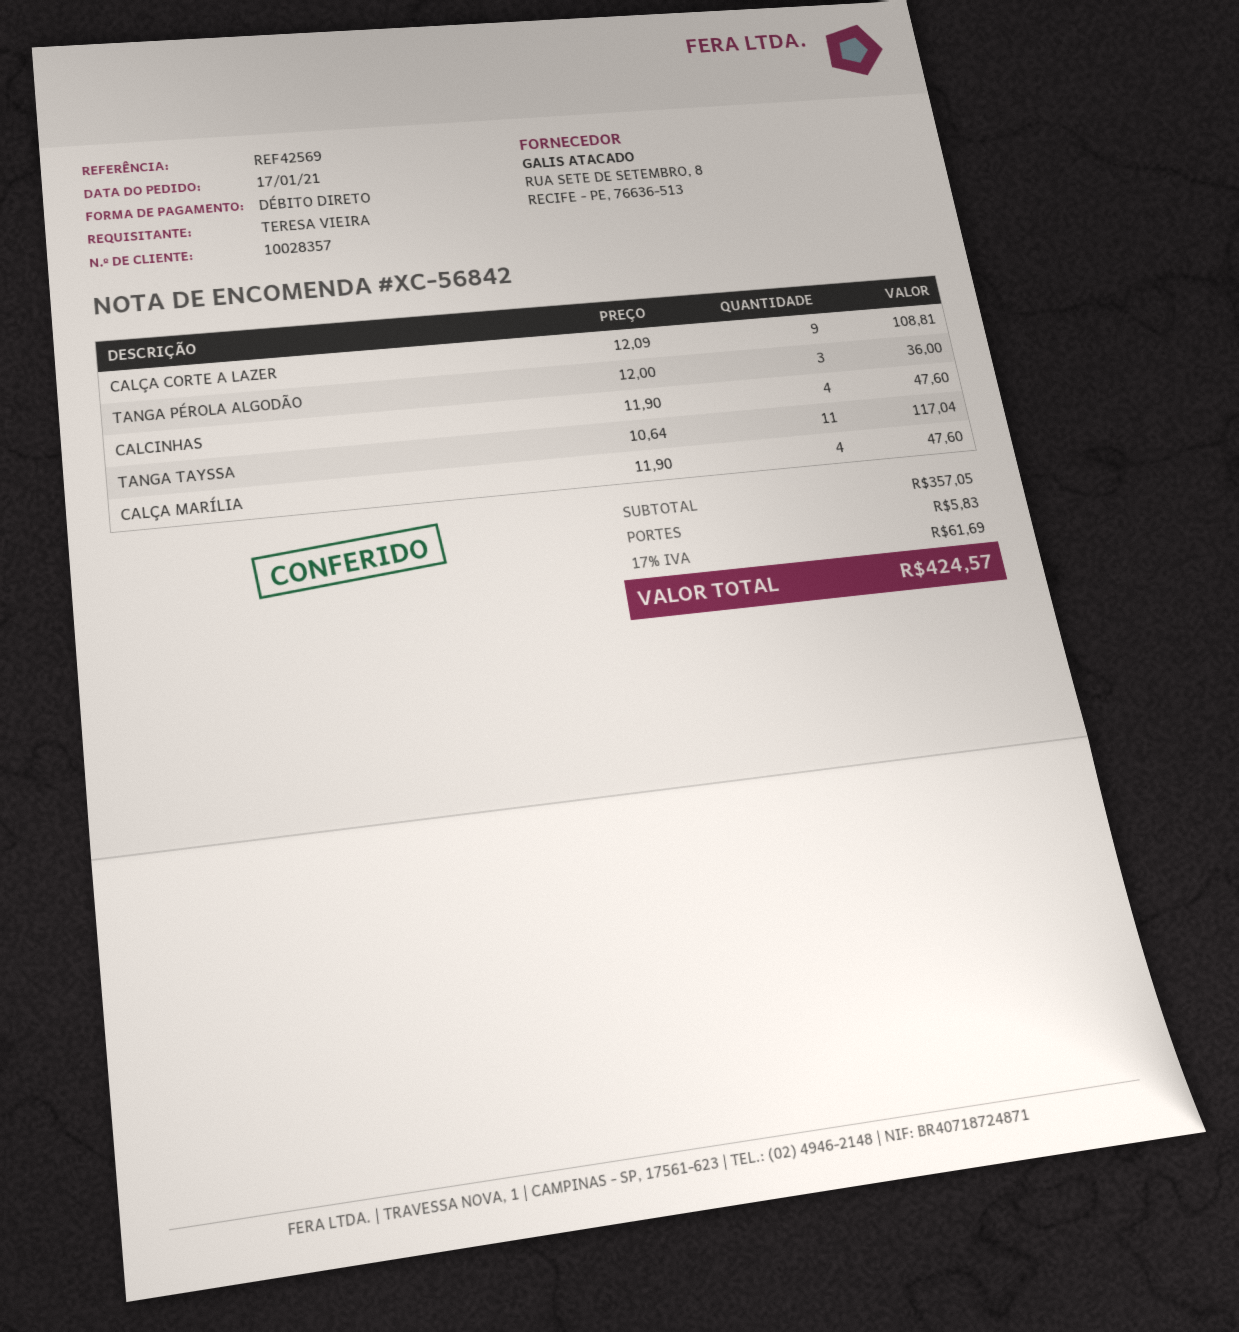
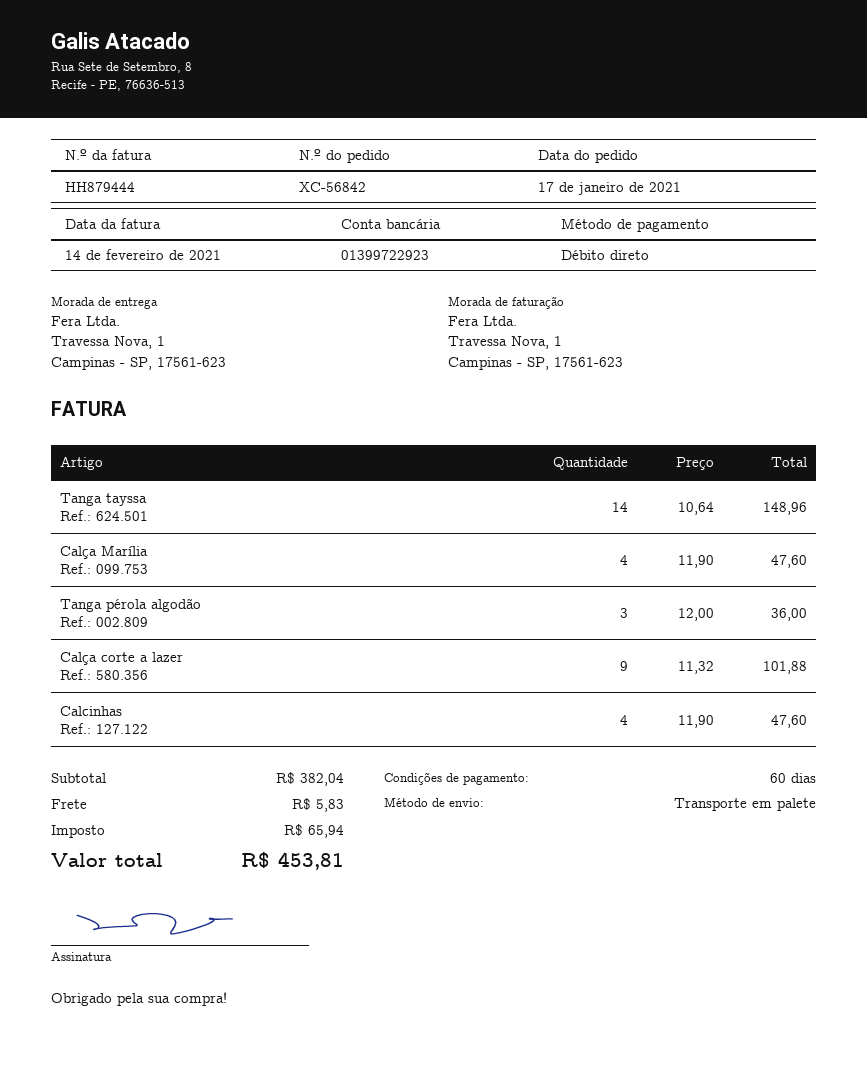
CALÇA CORTE A LAZER: 9 x 12.09 = 108.81 -> 9 x 11.32 = 101.88
TANGA TAYSSA: 11 x 10.64 = 117.04 -> 14 x 10.64 = 148.96
subtotal: 357.05 -> 382.04
tax: 61.69 -> 65.94
total: 424.57 -> 453.81

